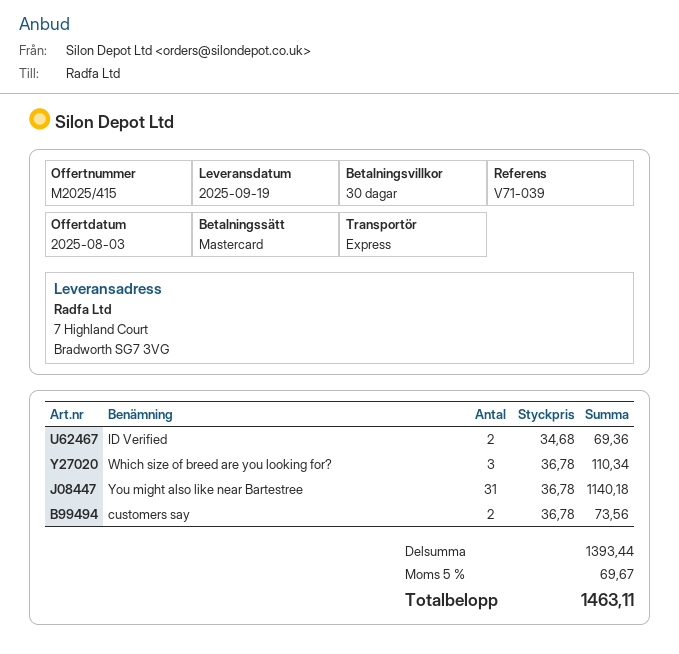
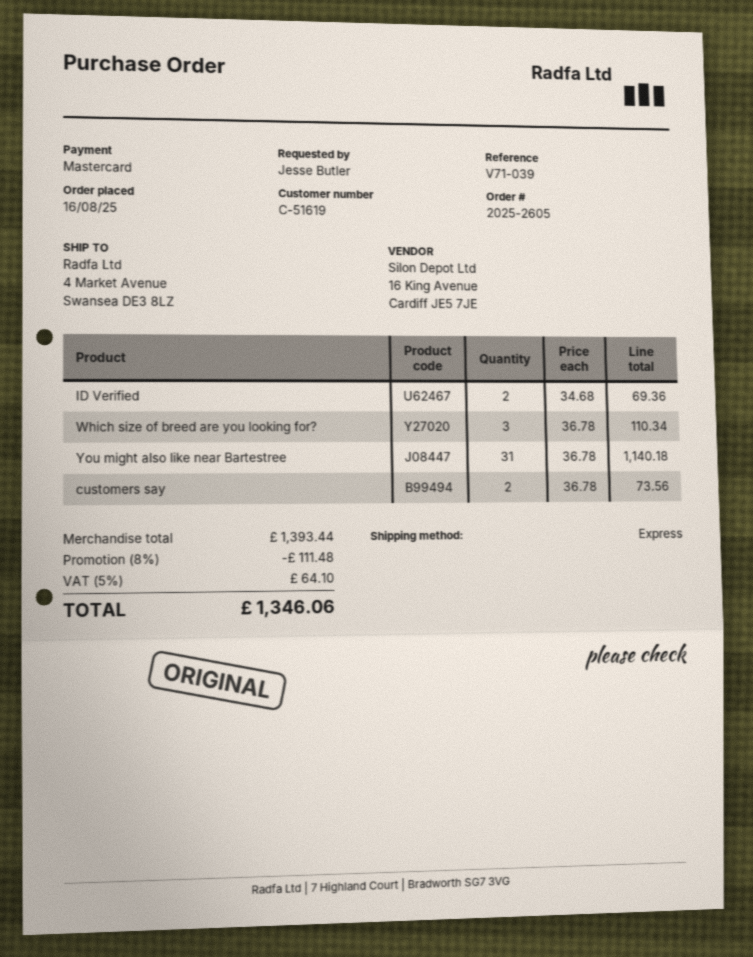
ship to: 7 Highland Court, Bradworth SG7 3VG -> 4 Market Avenue, Swansea DE3 8LZ
discount: none -> 8% = 111.48
tax: 5% = 69.67 -> 5% = 64.10
total: 1463.11 -> 1346.06

